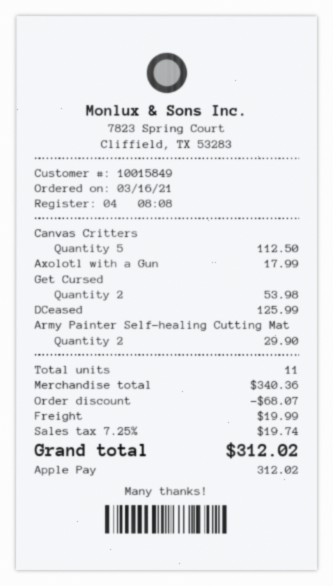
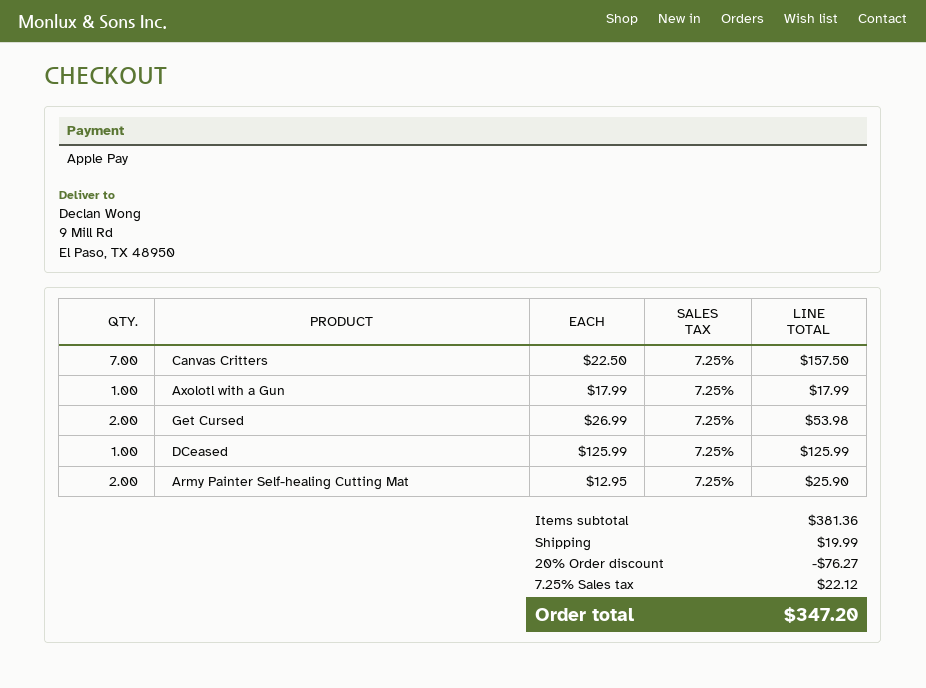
Canvas Critters: 5 for 112.50 -> 7 for 157.50
Army Painter Self-healing Cutting Mat: 2 for 29.90 -> 2 for 25.90
subtotal: 340.36 -> 381.36
discount: 68.07 -> 76.27
tax: 7.25% = 19.74 -> 7.25% = 22.12
total: 312.02 -> 347.20

